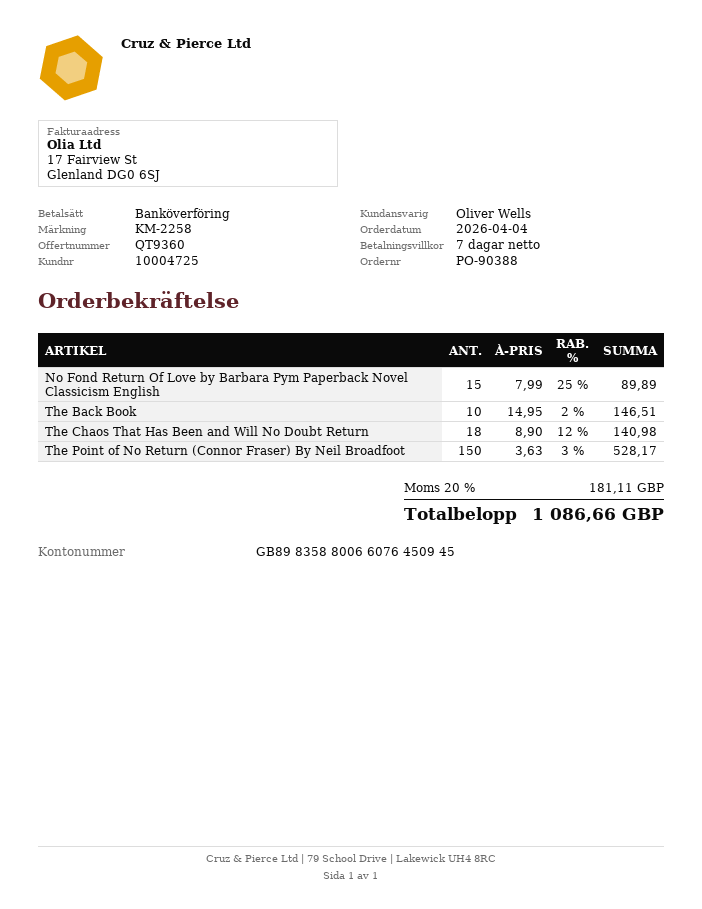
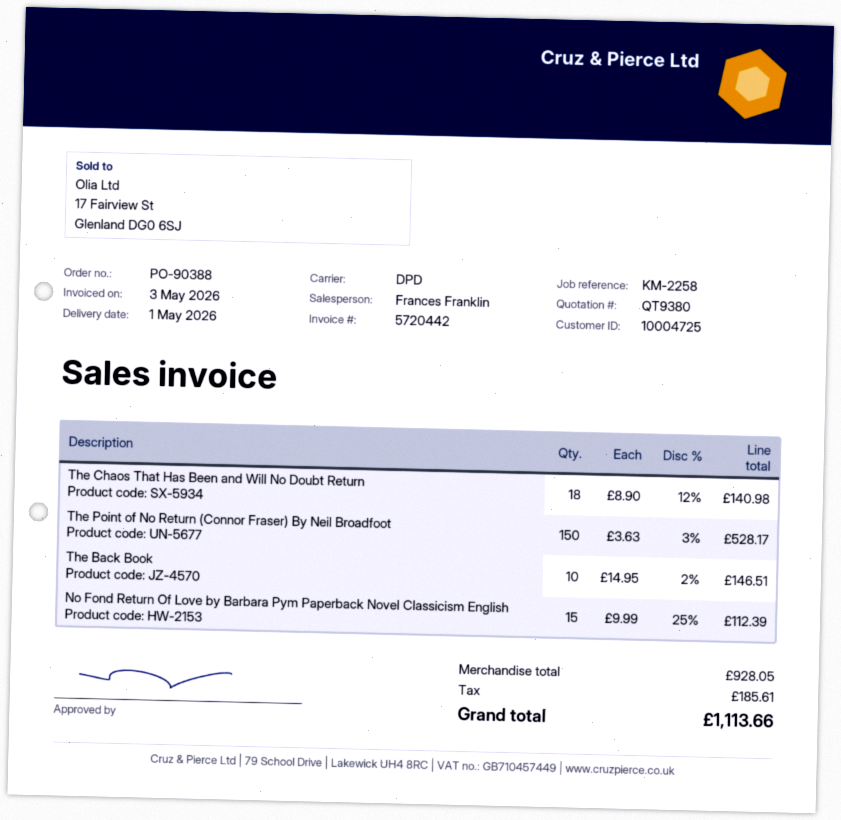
quote number: QT9360 -> QT9380
sales rep: Oliver Wells -> Frances Franklin
No Fond Return Of Love by Barbara Pym Paperback Novel Classicism English: 15 x 7.99 - 25% = 89.89 -> 15 x 9.99 - 25% = 112.39
tax: 181.11 -> 185.61
total: 1086.66 -> 1113.66

